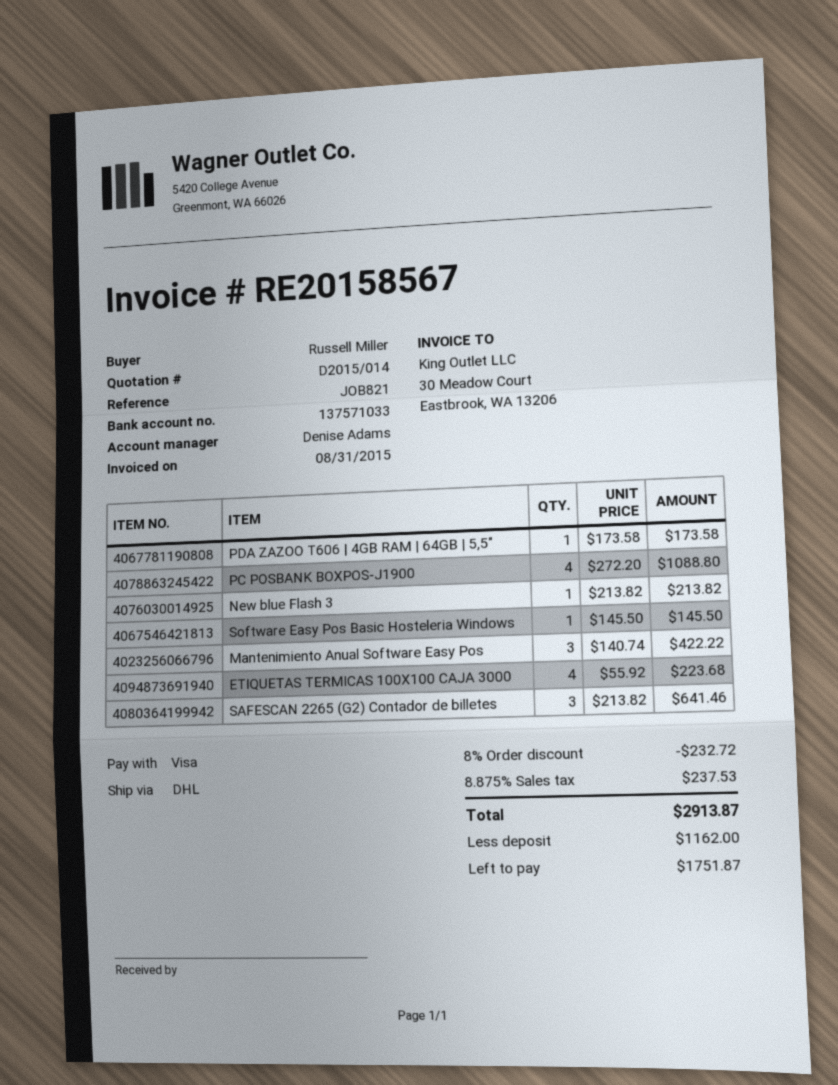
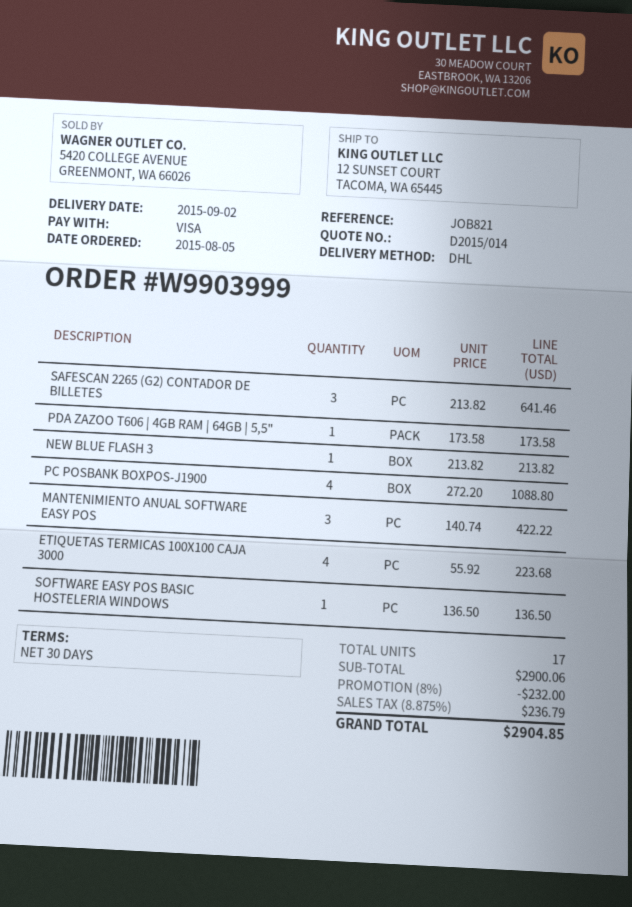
Software Easy Pos Basic Hosteleria Windows: 1 x 145.50 = 145.50 -> 1 x 136.50 = 136.50
discount: 8% = 232.72 -> 8% = 232.00
tax: 8.875% = 237.53 -> 8.875% = 236.79
total: 2913.87 -> 2904.85

